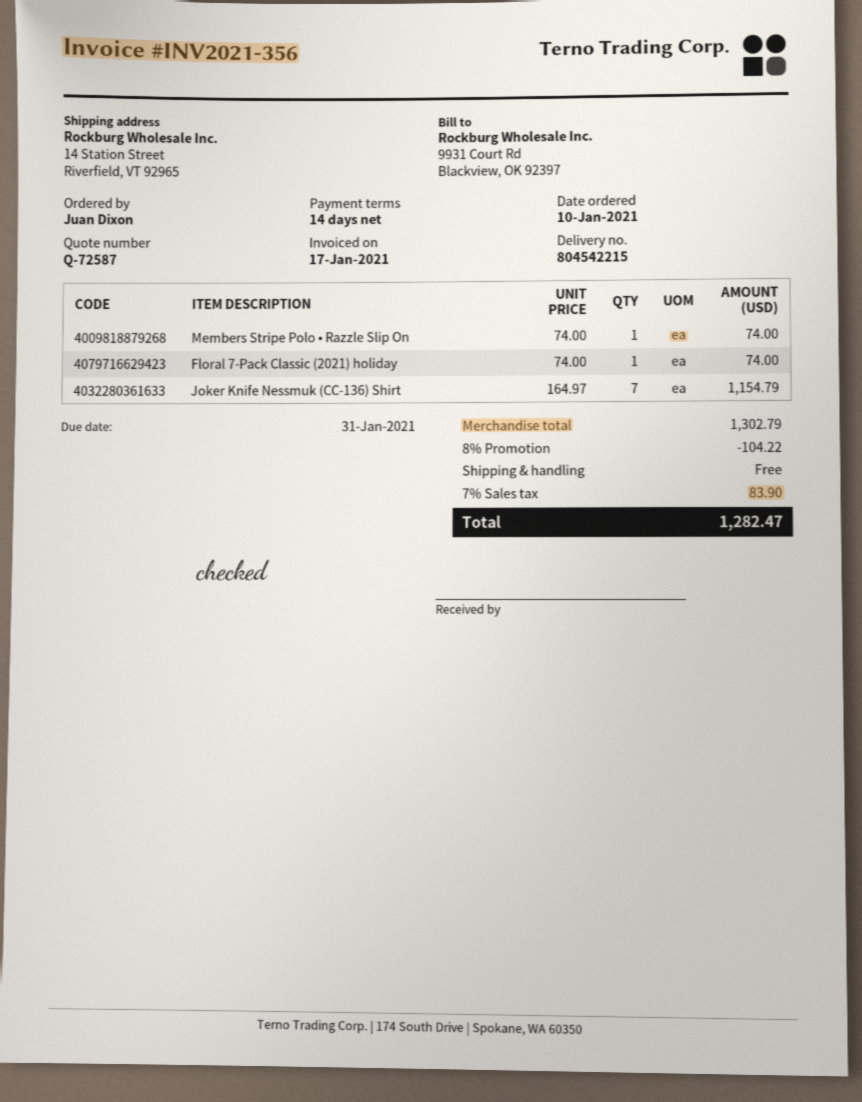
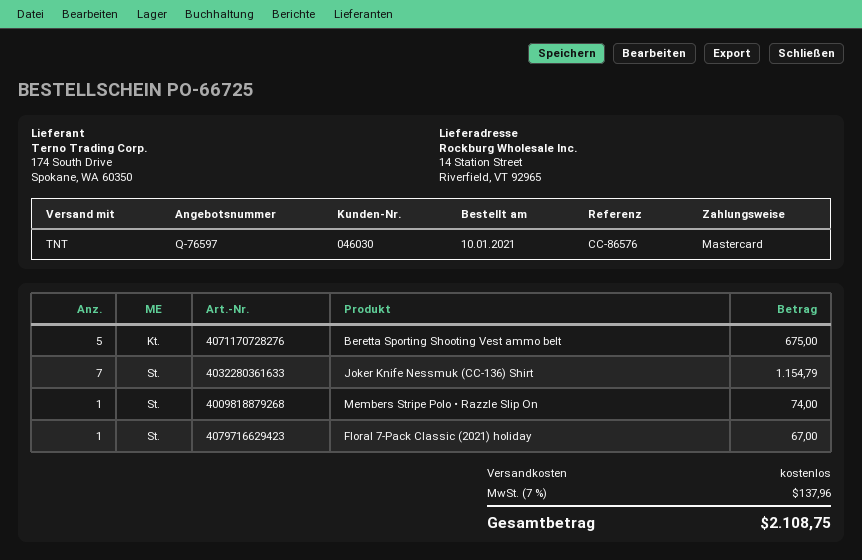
quote number: Q-72587 -> Q-76597
Floral 7-Pack Classic (2021) holiday: 1 for 74.00 -> 1 for 67.00
Beretta Sporting Shooting Vest ammo belt: none -> 5 for 675.00
discount: 8% = 104.22 -> none
tax: 7% = 83.90 -> 7% = 137.96
total: 1282.47 -> 2108.75

